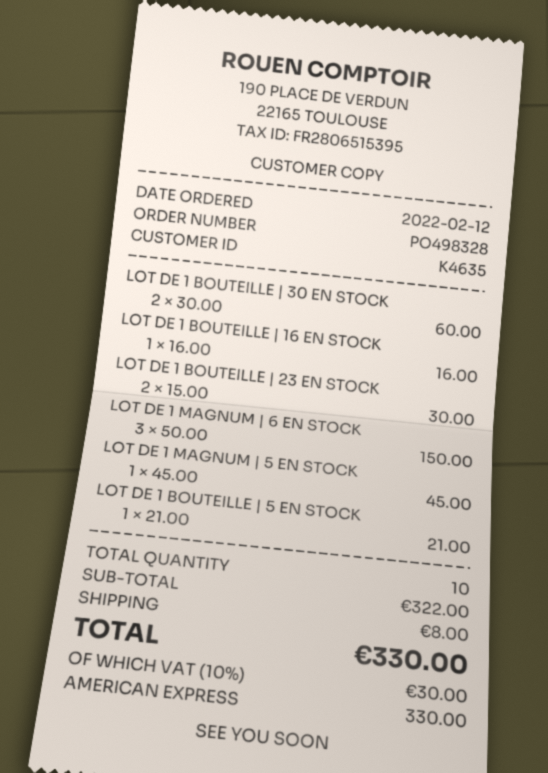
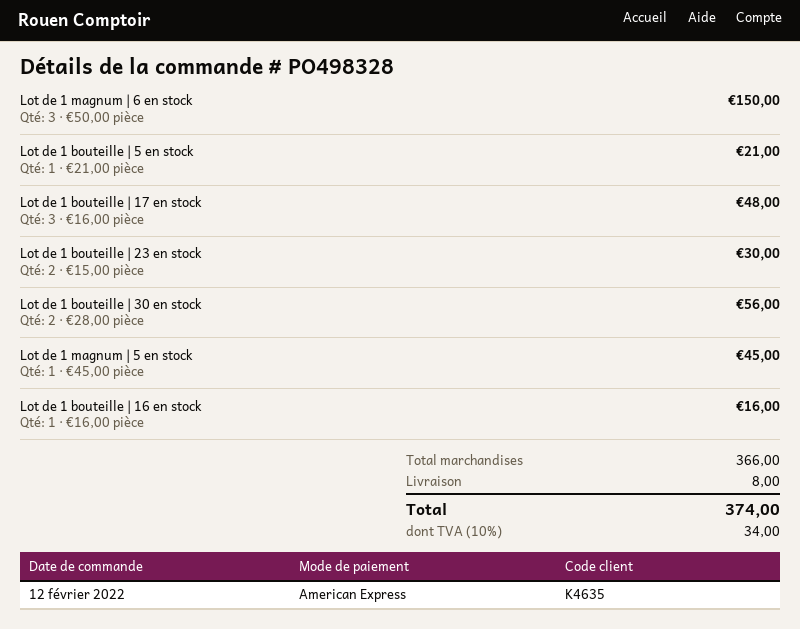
LOT DE 1 BOUTEILLE | 30 EN STOCK: 2 x 30.00 = 60.00 -> 2 x 28.00 = 56.00
Lot de 1 bouteille | 17 en stock: none -> 3 x 16.00 = 48.00
subtotal: 322.00 -> 366.00
tax: 10% = 30.00 -> 10% = 34.00
total: 330.00 -> 374.00

